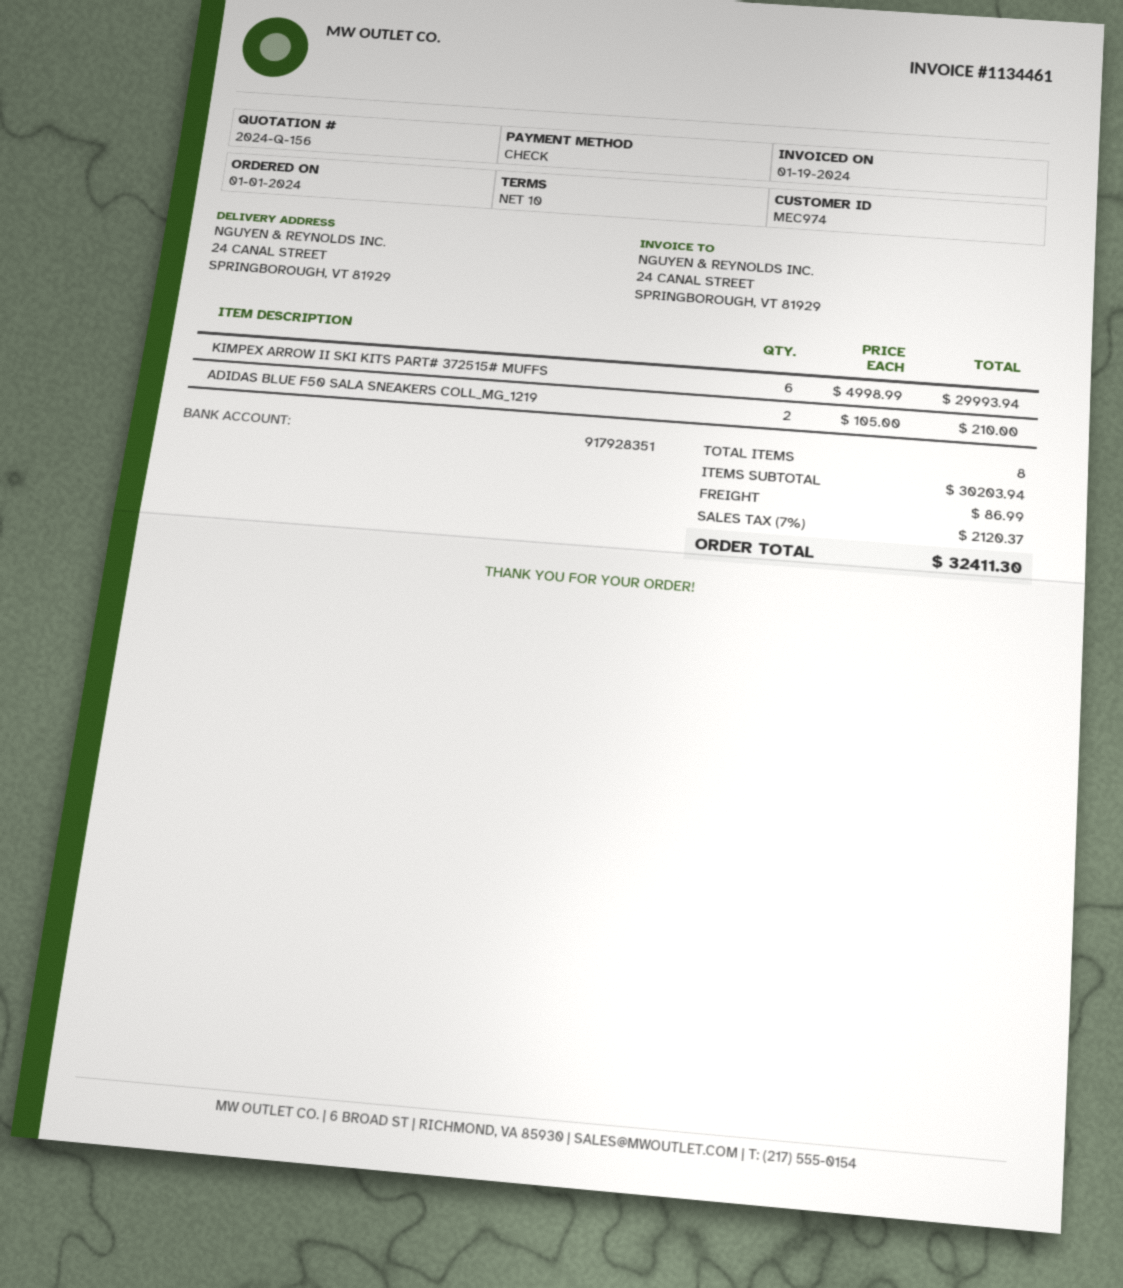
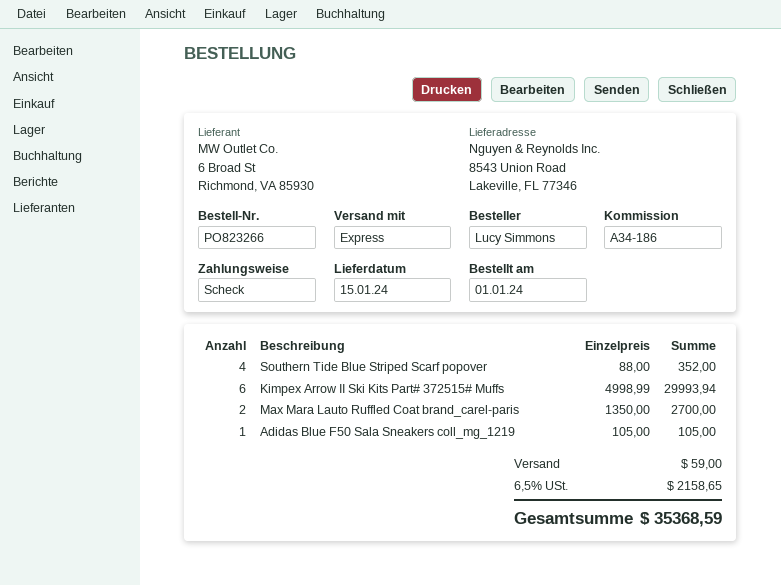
ship to: 24 CANAL STREET, SPRINGBOROUGH, VT 81929 -> 8543 Union Road, Lakeville, FL 77346
ADIDAS BLUE F50 SALA SNEAKERS COLL_MG_1219: 2 x 105.00 = 210.00 -> 1 x 105.00 = 105.00
Southern Tide Blue Striped Scarf popover: none -> 4 x 88.00 = 352.00
Max Mara Lauto Ruffled Coat brand_carel-paris: none -> 2 x 1350.00 = 2700.00
shipping: 86.99 -> 59.00
tax: 7% = 2120.37 -> 6.5% = 2158.65
total: 32411.30 -> 35368.59

